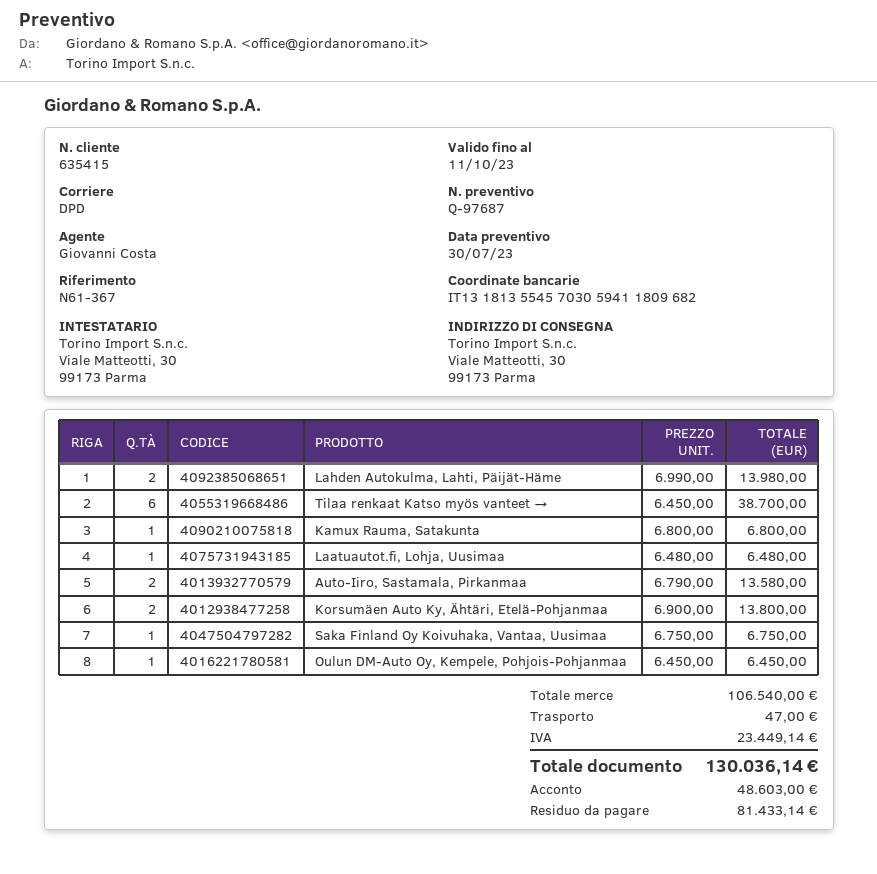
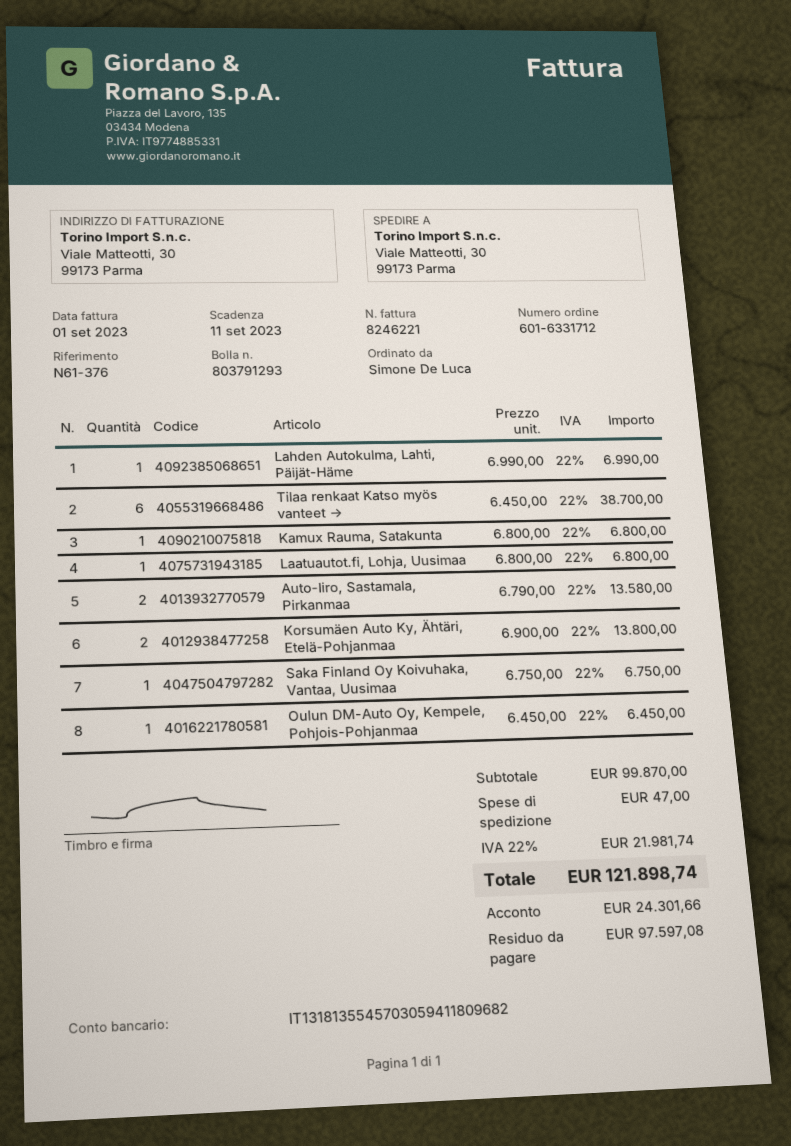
reference: N61-367 -> N61-376
Lahden Autokulma, Lahti, Päijät-Häme: 2 x 6990.00 = 13980.00 -> 1 x 6990.00 = 6990.00
Laatuautot.fi, Lohja, Uusimaa: 1 x 6480.00 = 6480.00 -> 1 x 6800.00 = 6800.00
subtotal: 106540.00 -> 99870.00
tax: 23449.14 -> 21981.74
total: 130036.14 -> 121898.74
deposit: 48603.00 -> 24301.66
balance: 81433.14 -> 97597.08

